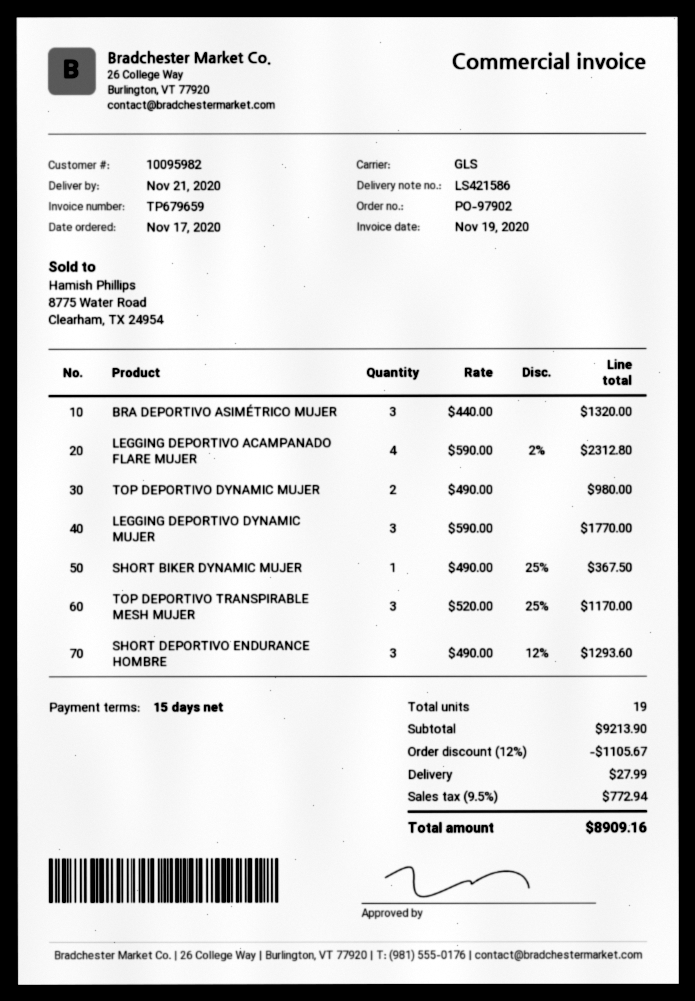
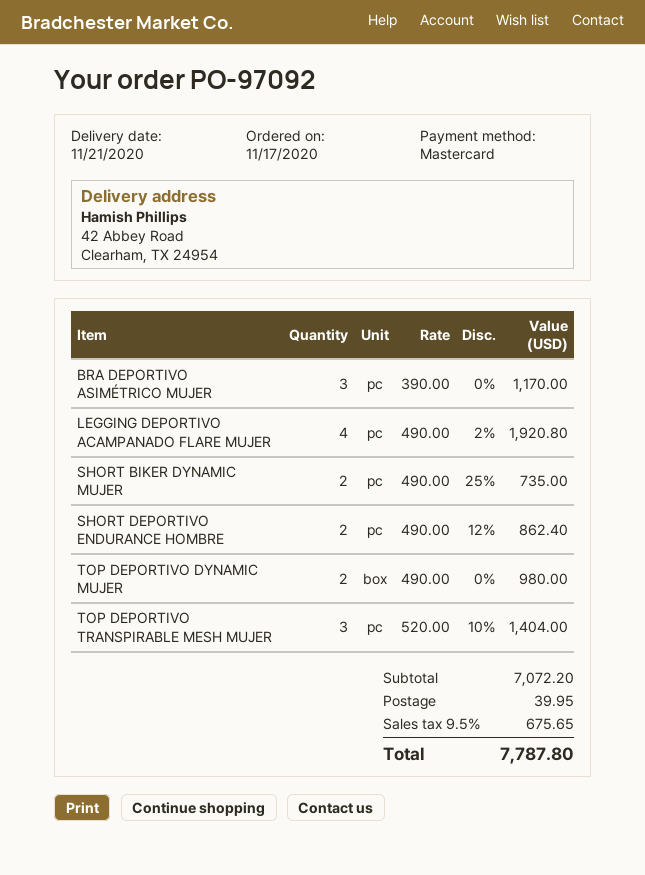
order number: PO-97902 -> PO-97092
BRA DEPORTIVO ASIMÉTRICO MUJER: 3 x 440.00 = 1320.00 -> 3 x 390.00 = 1170.00
LEGGING DEPORTIVO ACAMPANADO FLARE MUJER: 4 x 590.00 - 2% = 2312.80 -> 4 x 490.00 - 2% = 1920.80
LEGGING DEPORTIVO DYNAMIC MUJER: 3 x 590.00 = 1770.00 -> none
SHORT BIKER DYNAMIC MUJER: 1 x 490.00 - 25% = 367.50 -> 2 x 490.00 - 25% = 735.00
TOP DEPORTIVO TRANSPIRABLE MESH MUJER: 3 x 520.00 - 25% = 1170.00 -> 3 x 520.00 - 10% = 1404.00
SHORT DEPORTIVO ENDURANCE HOMBRE: 3 x 490.00 - 12% = 1293.60 -> 2 x 490.00 - 12% = 862.40
subtotal: 9213.90 -> 7072.20
discount: 12% = 1105.67 -> none
shipping: 27.99 -> 39.95
tax: 9.5% = 772.94 -> 9.5% = 675.65
total: 8909.16 -> 7787.80

